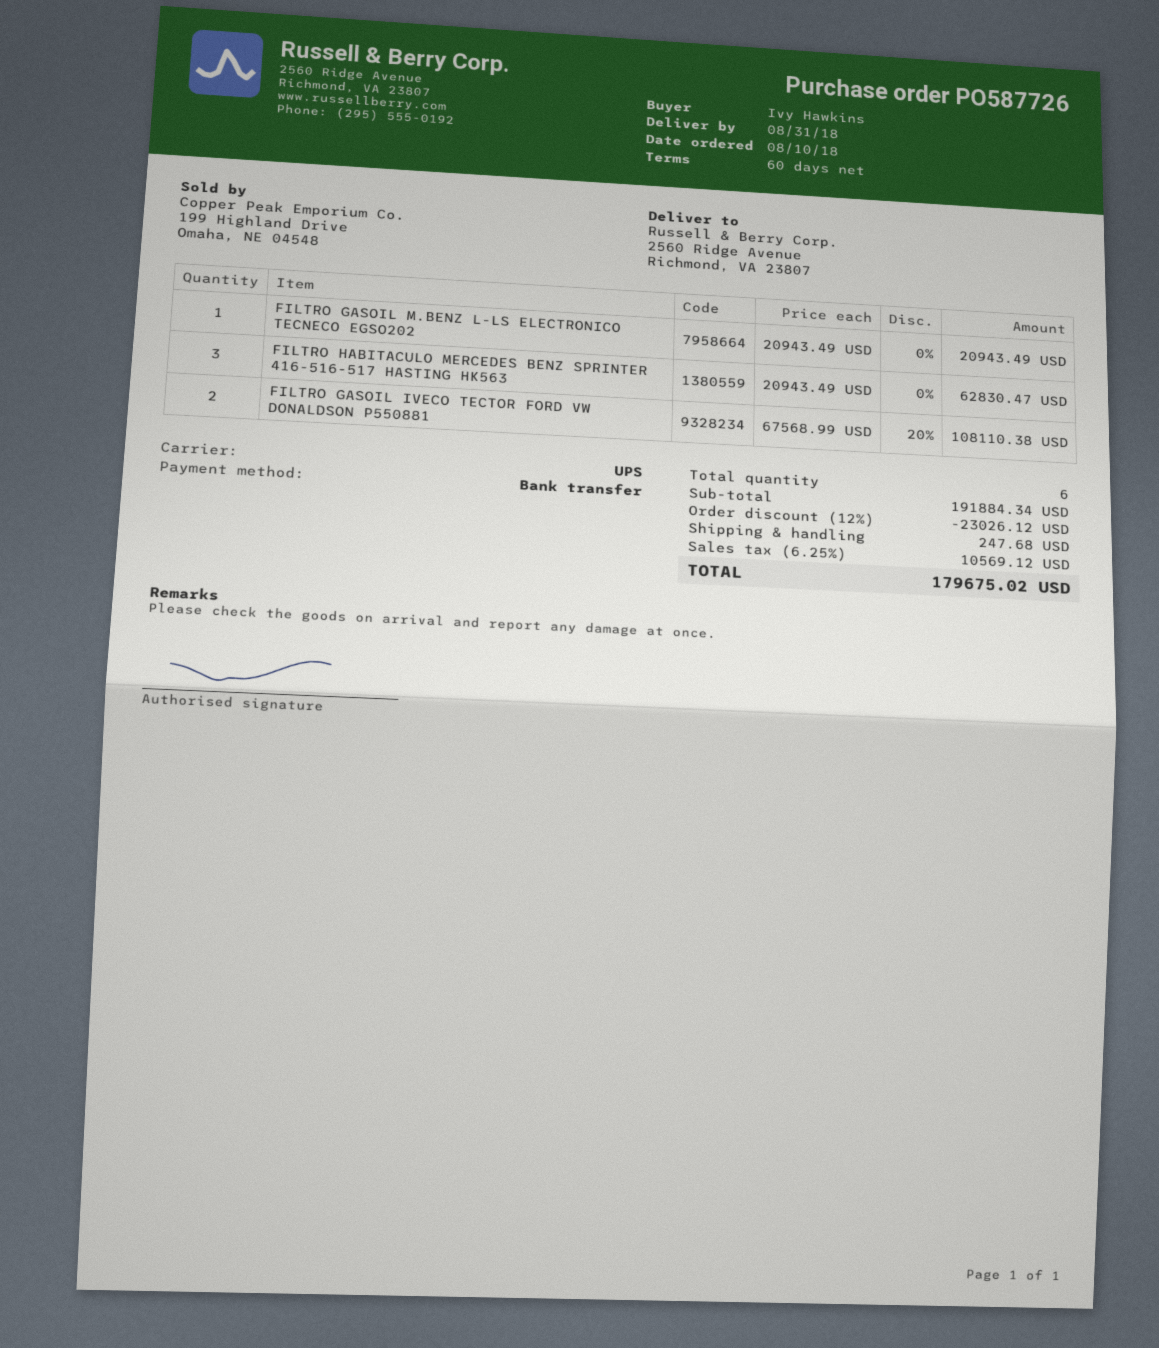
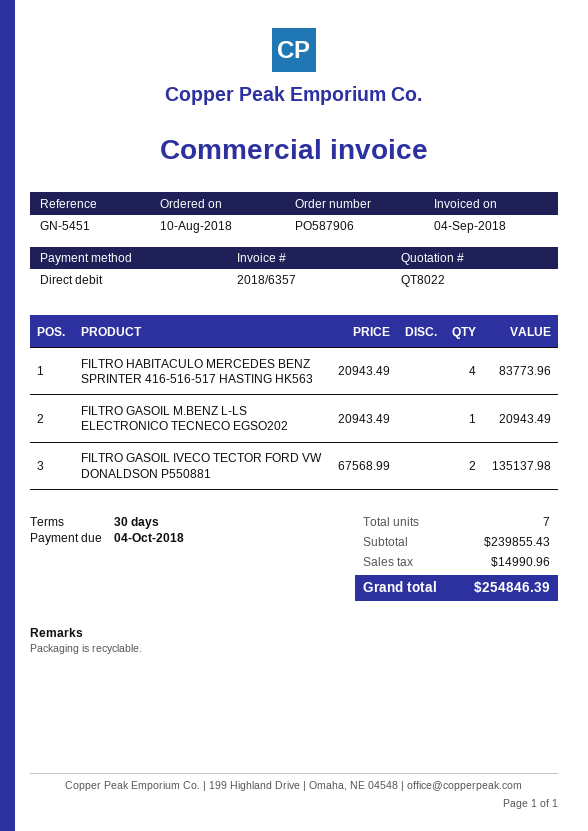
order number: PO587726 -> PO587906
payment terms: 60 days -> 30 days
payment method: bank transfer -> direct debit
FILTRO HABITACULO MERCEDES BENZ SPRINTER 416-516-517 HASTING HK563: 3 x 20943.49 = 62830.47 -> 4 x 20943.49 = 83773.96
FILTRO GASOIL IVECO TECTOR FORD VW DONALDSON P550881: 2 x 67568.99 - 20% = 108110.38 -> 2 x 67568.99 = 135137.98
total quantity: 6 -> 7
subtotal: 191884.34 -> 239855.43
discount: 12% = 23026.12 -> none
shipping: 247.68 -> none
tax: 10569.12 -> 14990.96
total: 179675.02 -> 254846.39

